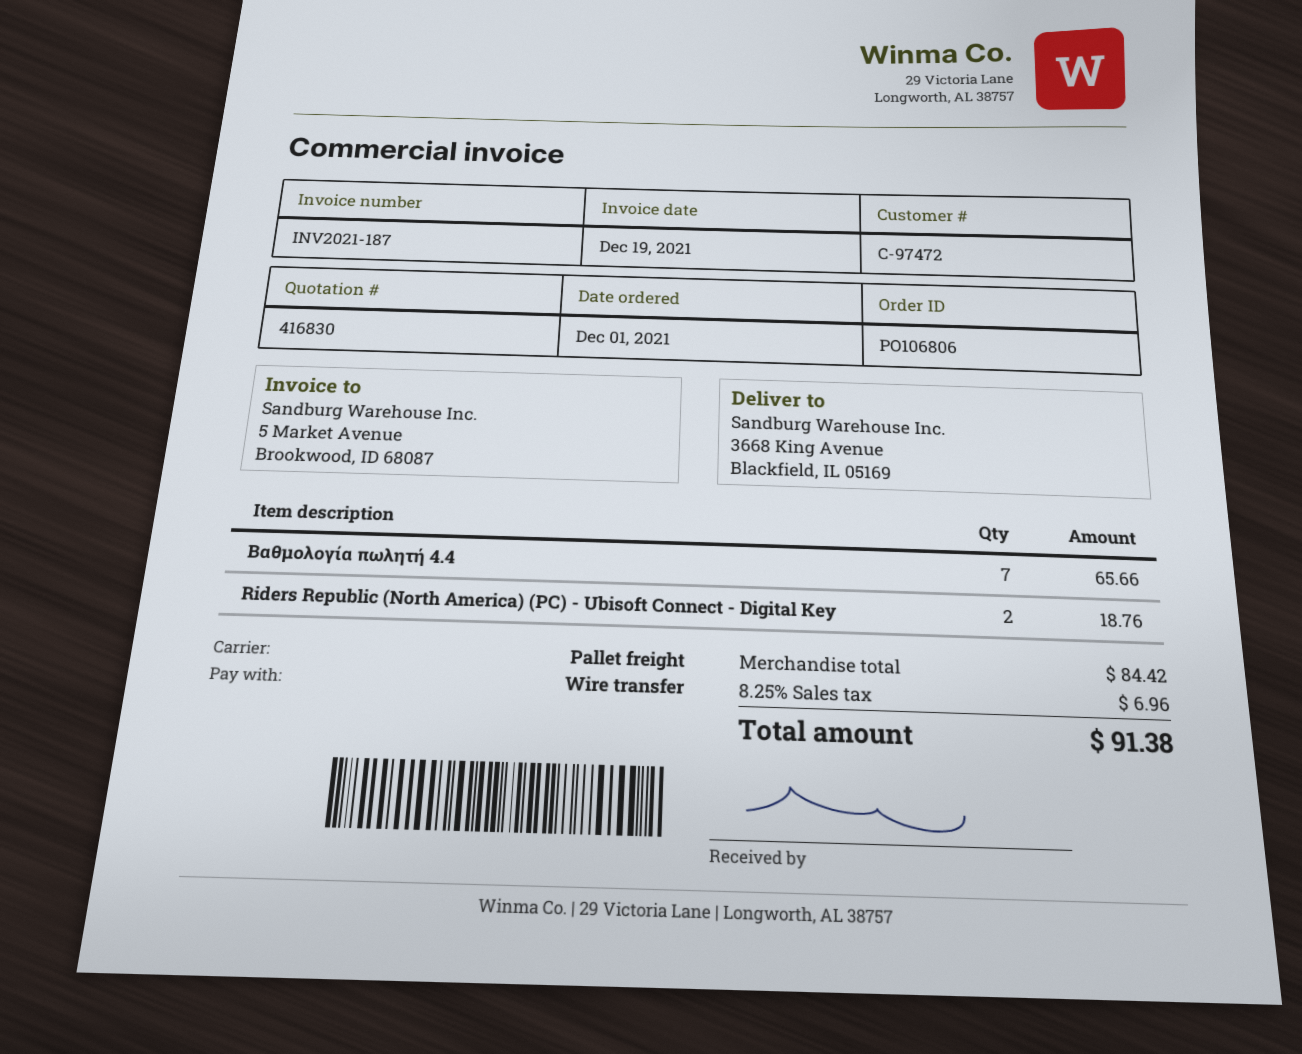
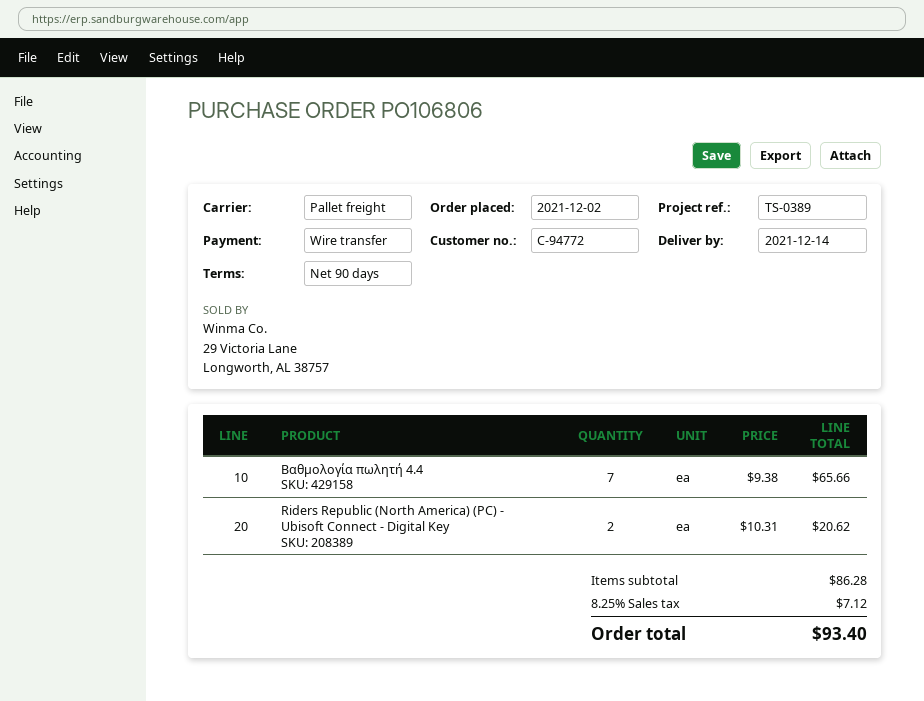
order date: 2021-12-01 -> 2021-12-02
customer number: C-97472 -> C-94772
Riders Republic (North America) (PC) - Ubisoft Connect - Digital Key: 2 for 18.76 -> 2 for 20.62
subtotal: 84.42 -> 86.28
tax: 8.25% = 6.96 -> 8.25% = 7.12
total: 91.38 -> 93.40

